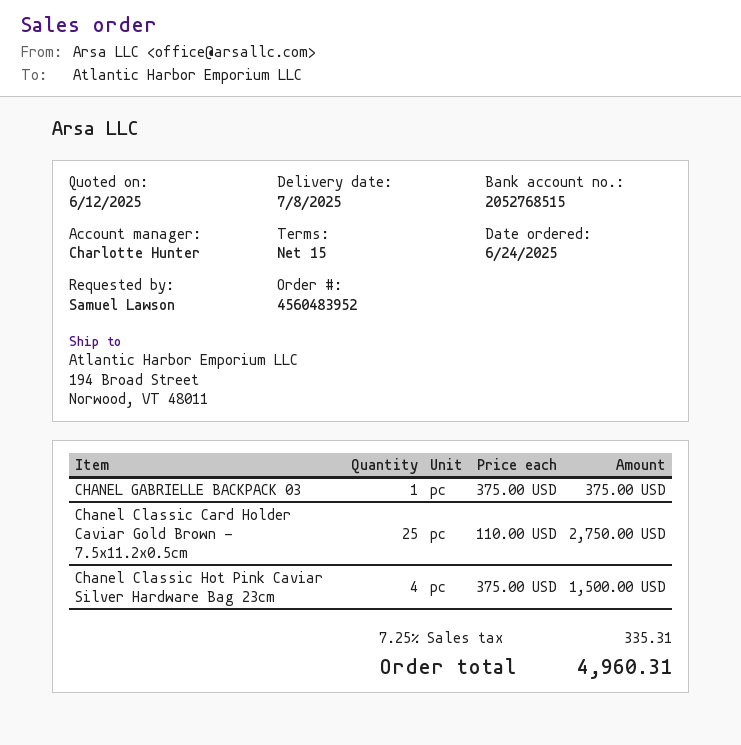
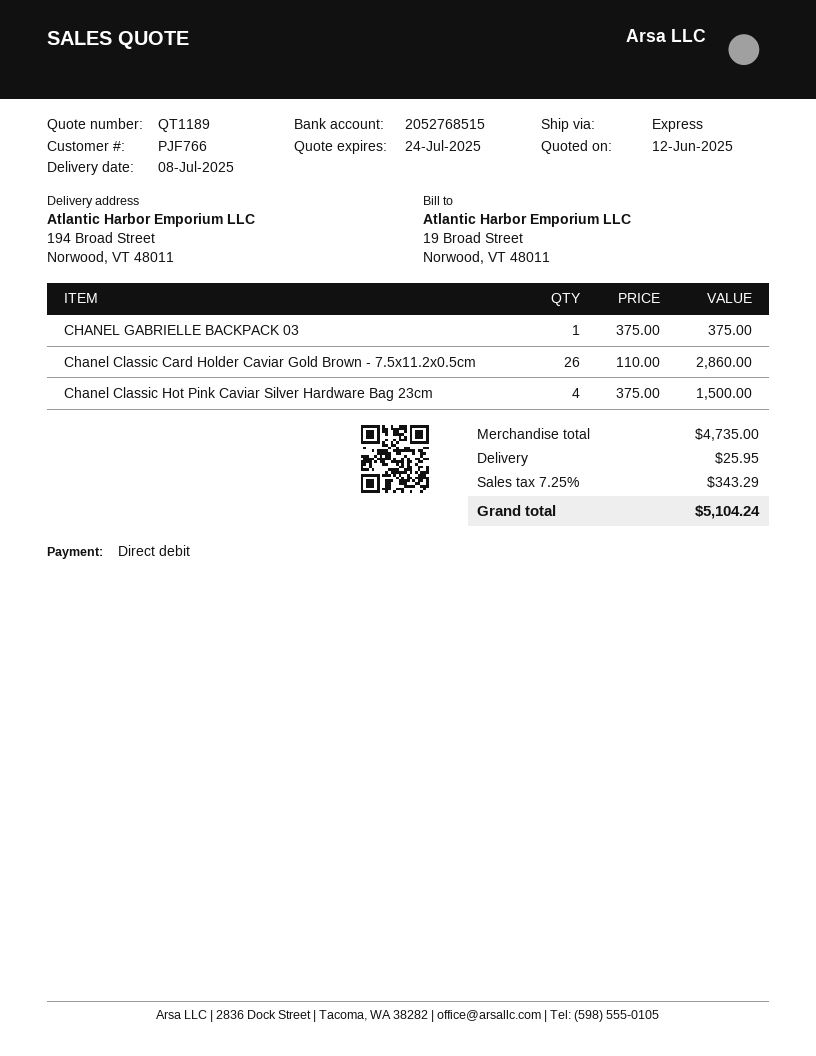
Chanel Classic Card Holder Caviar Gold Brown - 7.5x11.2x0.5cm: 25 x 110.00 = 2750.00 -> 26 x 110.00 = 2860.00
shipping: none -> 25.95
tax: 7.25% = 335.31 -> 7.25% = 343.29
total: 4960.31 -> 5104.24

